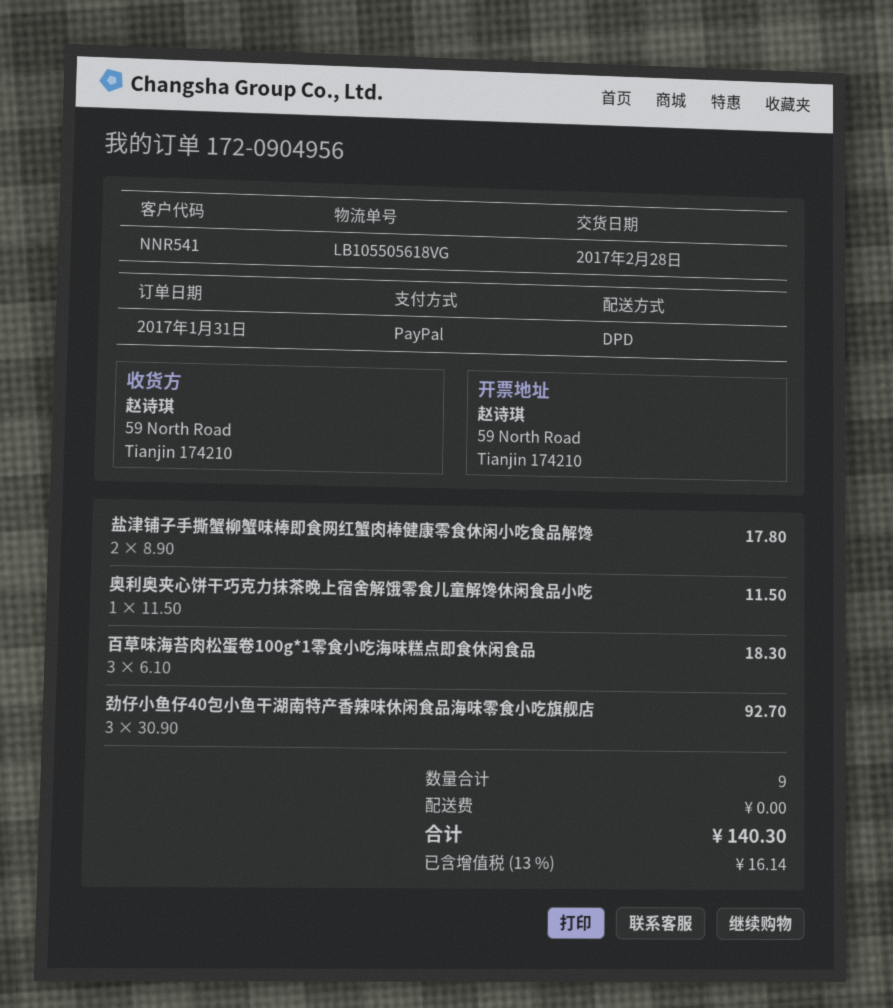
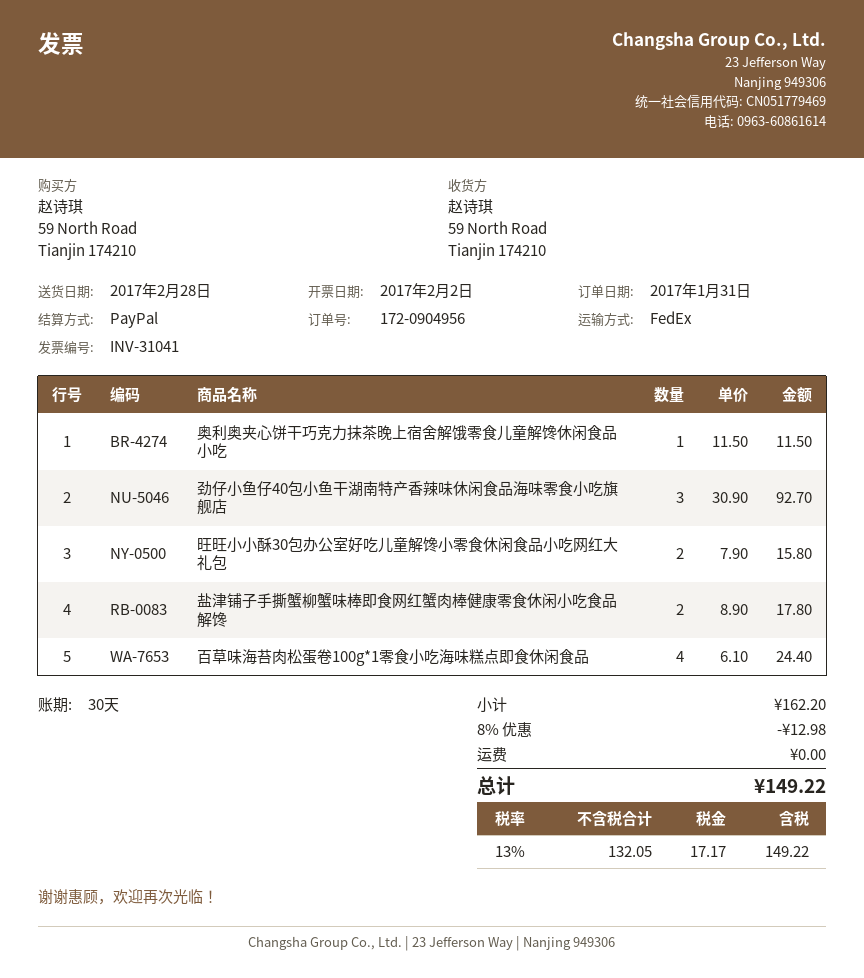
shipping method: DPD -> FedEx
百草味海苔肉松蛋卷100g*1零食小吃海味糕点即食休闲食品: 3 x 6.10 = 18.30 -> 4 x 6.10 = 24.40
旺旺小小酥30包办公室好吃儿童解馋小零食休闲食品小吃网红大礼包: none -> 2 x 7.90 = 15.80
discount: none -> 8% = 12.98
tax: 13% = 16.14 -> 13% = 17.17
total: 140.30 -> 149.22

